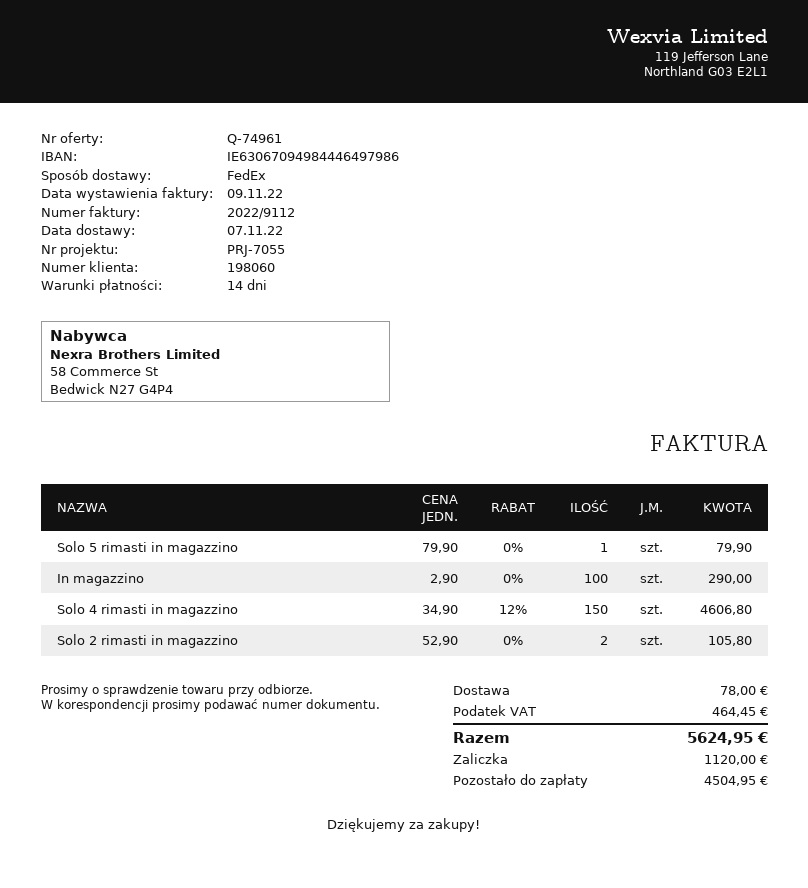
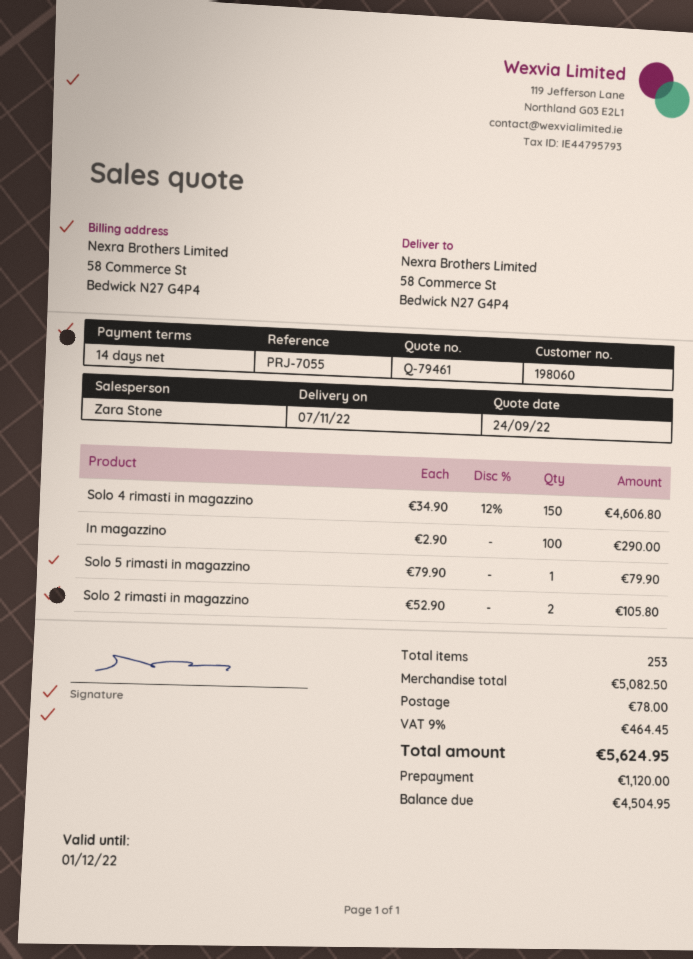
quote number: Q-74961 -> Q-79461

